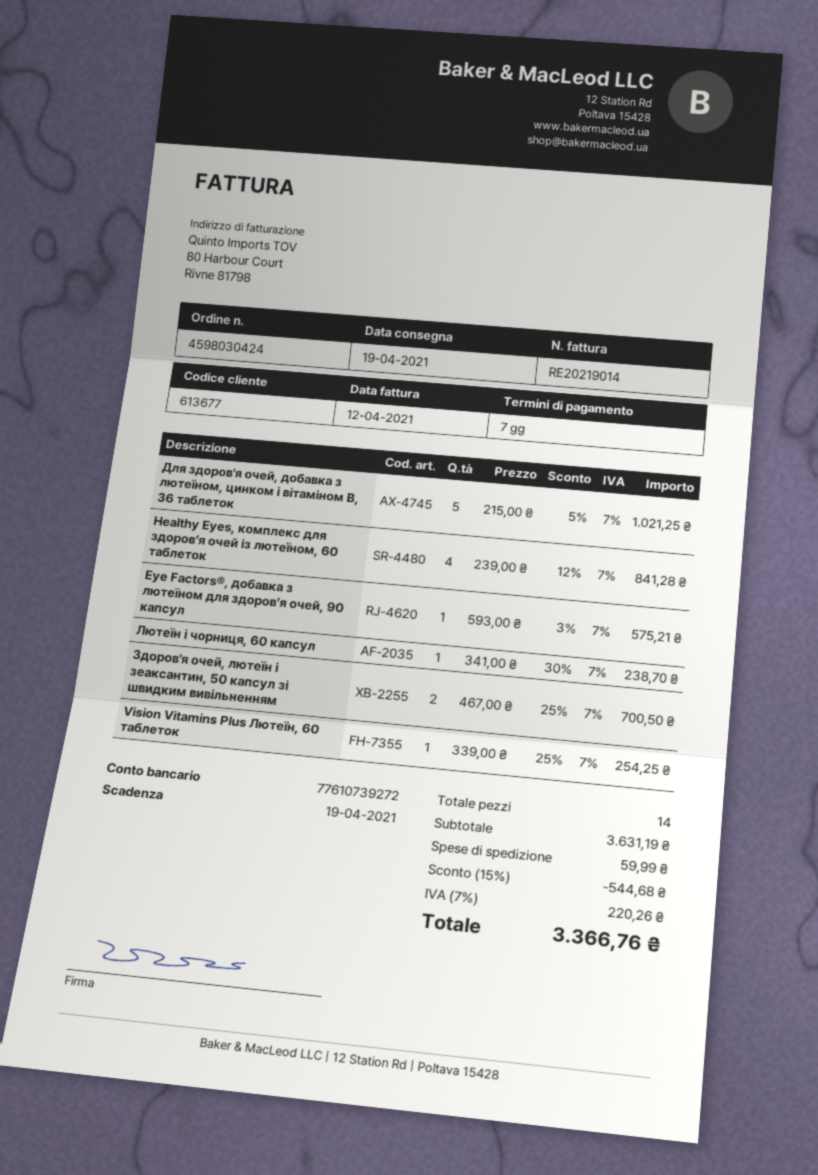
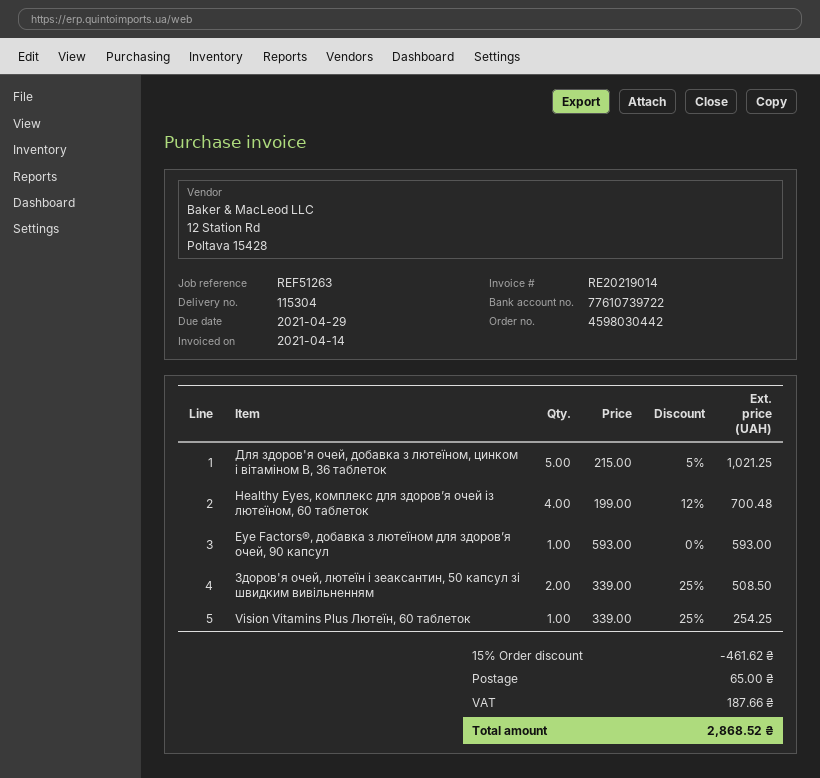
order number: 4598030424 -> 4598030442
invoice date: 2021-04-12 -> 2021-04-14
due date: 2021-04-19 -> 2021-04-29
bank account: 77610739272 -> 77610739722
Healthy Eyes, комплекс для здоров’я очей із лютеїном, 60 таблеток: 4 x 239.00 - 12% = 841.28 -> 4 x 199.00 - 12% = 700.48
Eye Factors®, добавка з лютеїном для здоров’я очей, 90 капсул: 1 x 593.00 - 3% = 575.21 -> 1 x 593.00 = 593.00
Лютеїн і чорниця, 60 капсул: 1 x 341.00 - 30% = 238.70 -> none
Здоров'я очей, лютеїн і зеаксантин, 50 капсул зі швидким вивільненням: 2 x 467.00 - 25% = 700.50 -> 2 x 339.00 - 25% = 508.50
discount: 15% = 544.68 -> 15% = 461.62
shipping: 59.99 -> 65.00
tax: 220.26 -> 187.66
total: 3366.76 -> 2868.52

